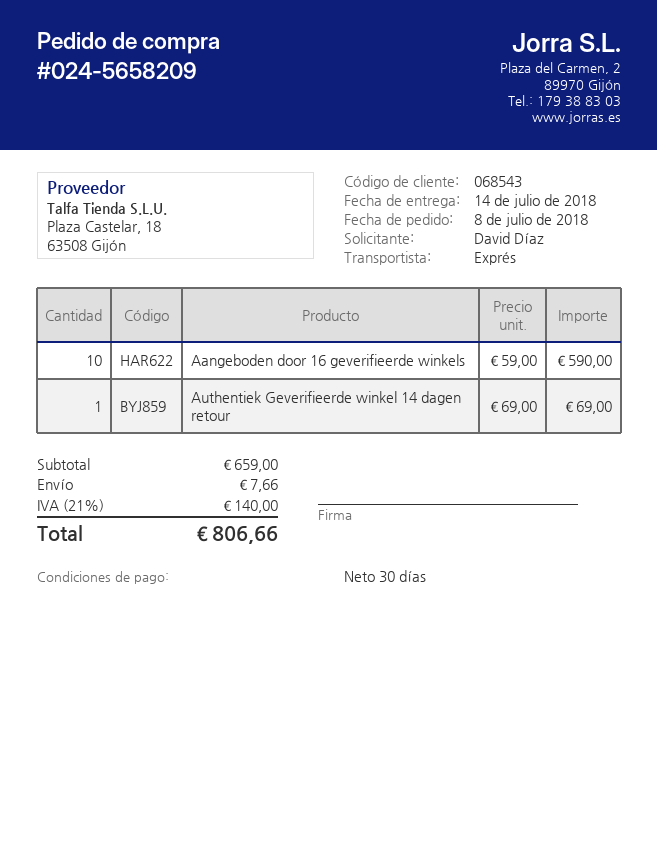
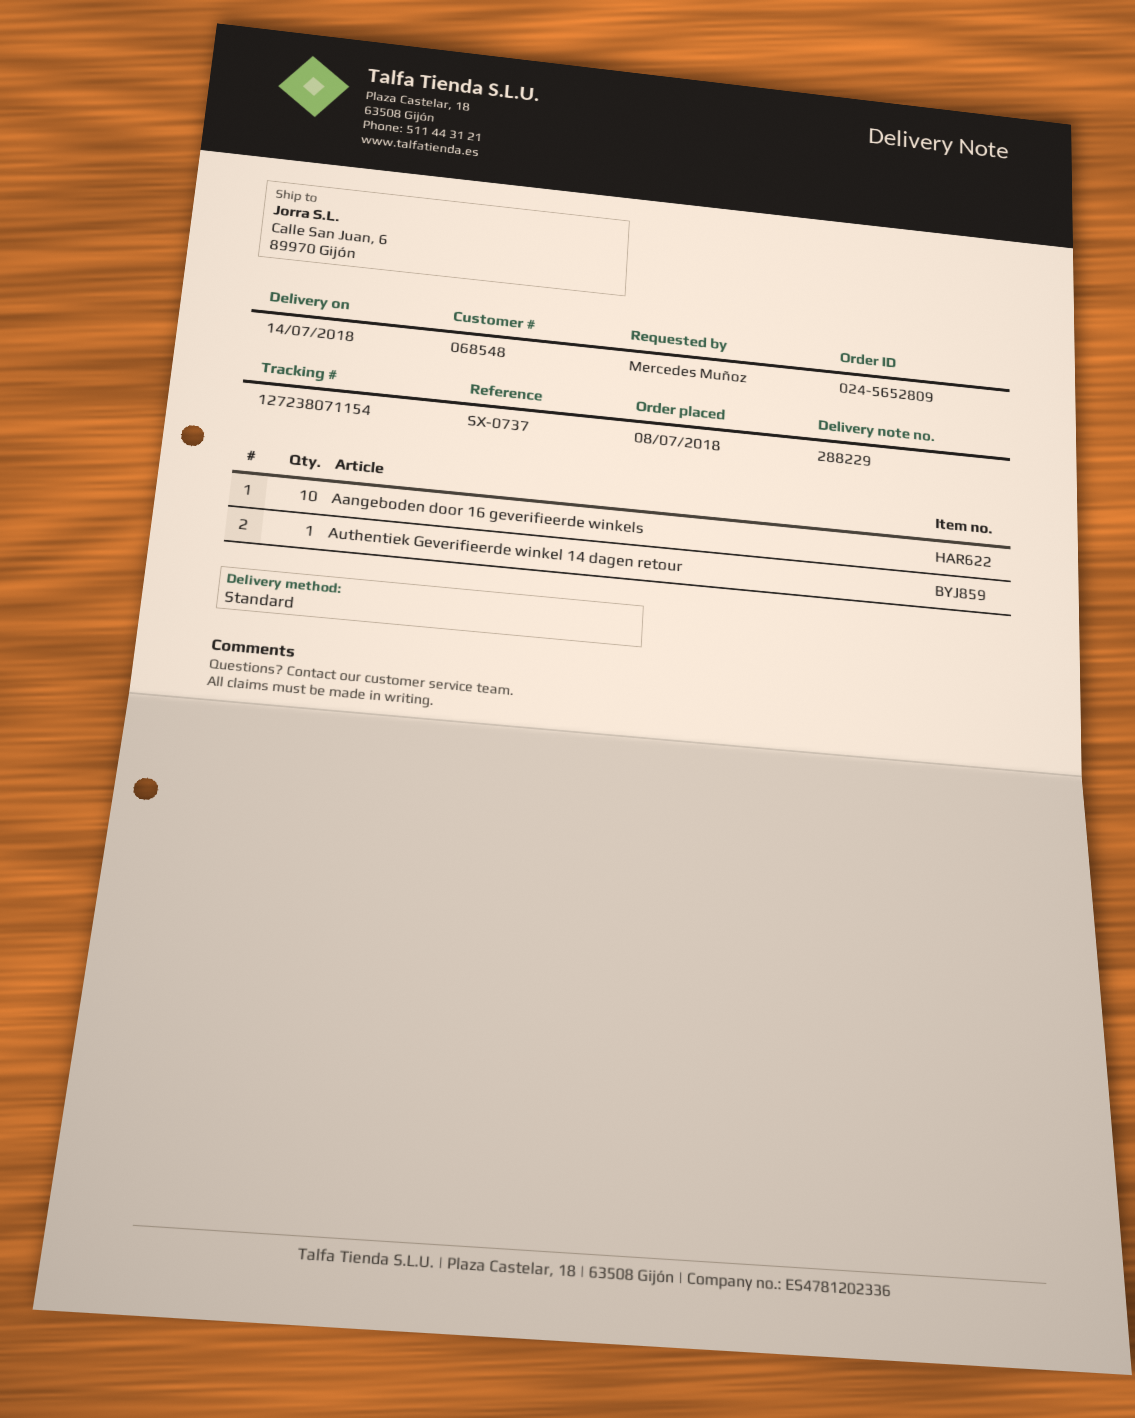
order number: 024-5658209 -> 024-5652809
customer number: 068543 -> 068548
ordered by: David Díaz -> Mercedes Muñoz
shipping method: express -> standard

